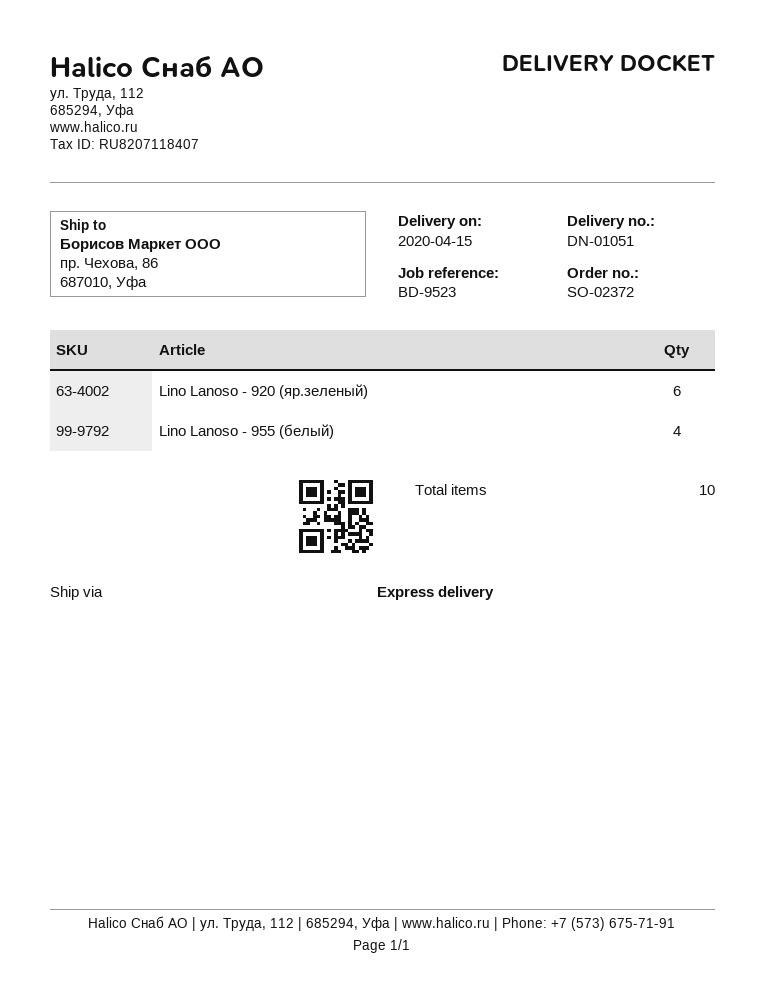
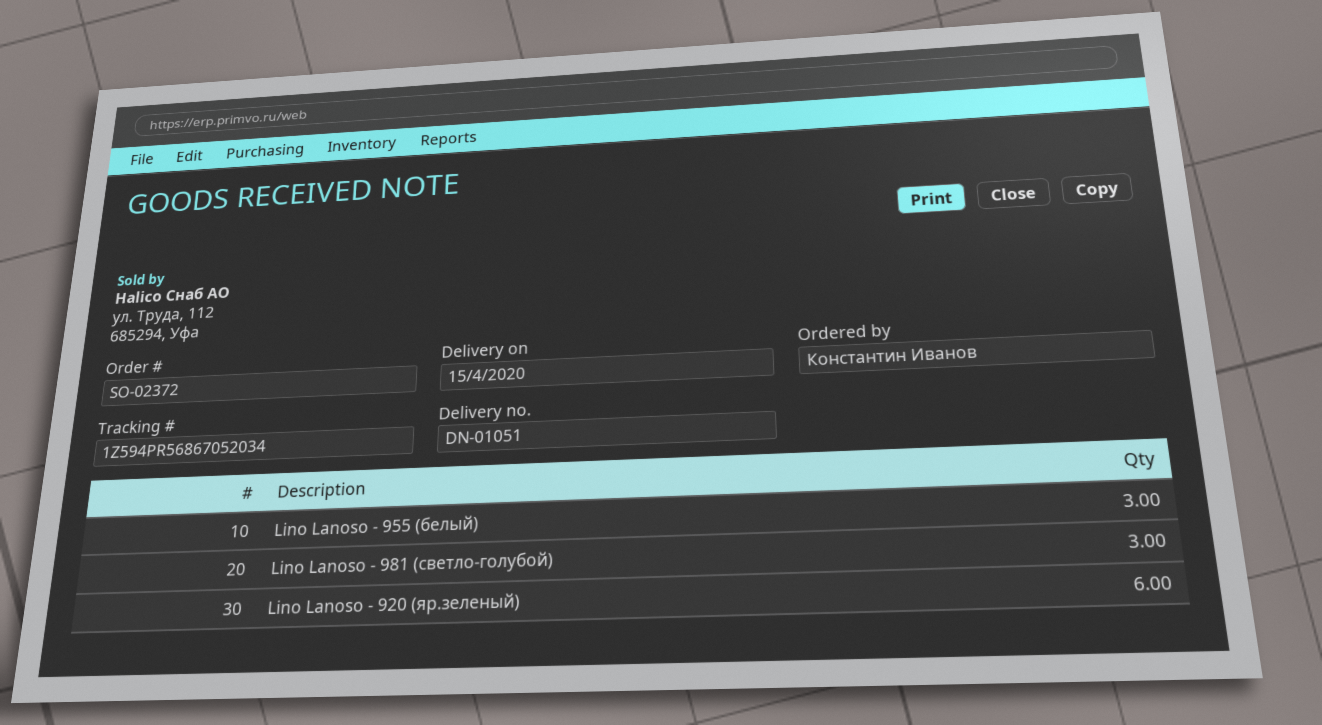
Lino Lanoso - 955 (белый): 4 -> 3
Lino Lanoso - 981 (светло-голубой): none -> 3

